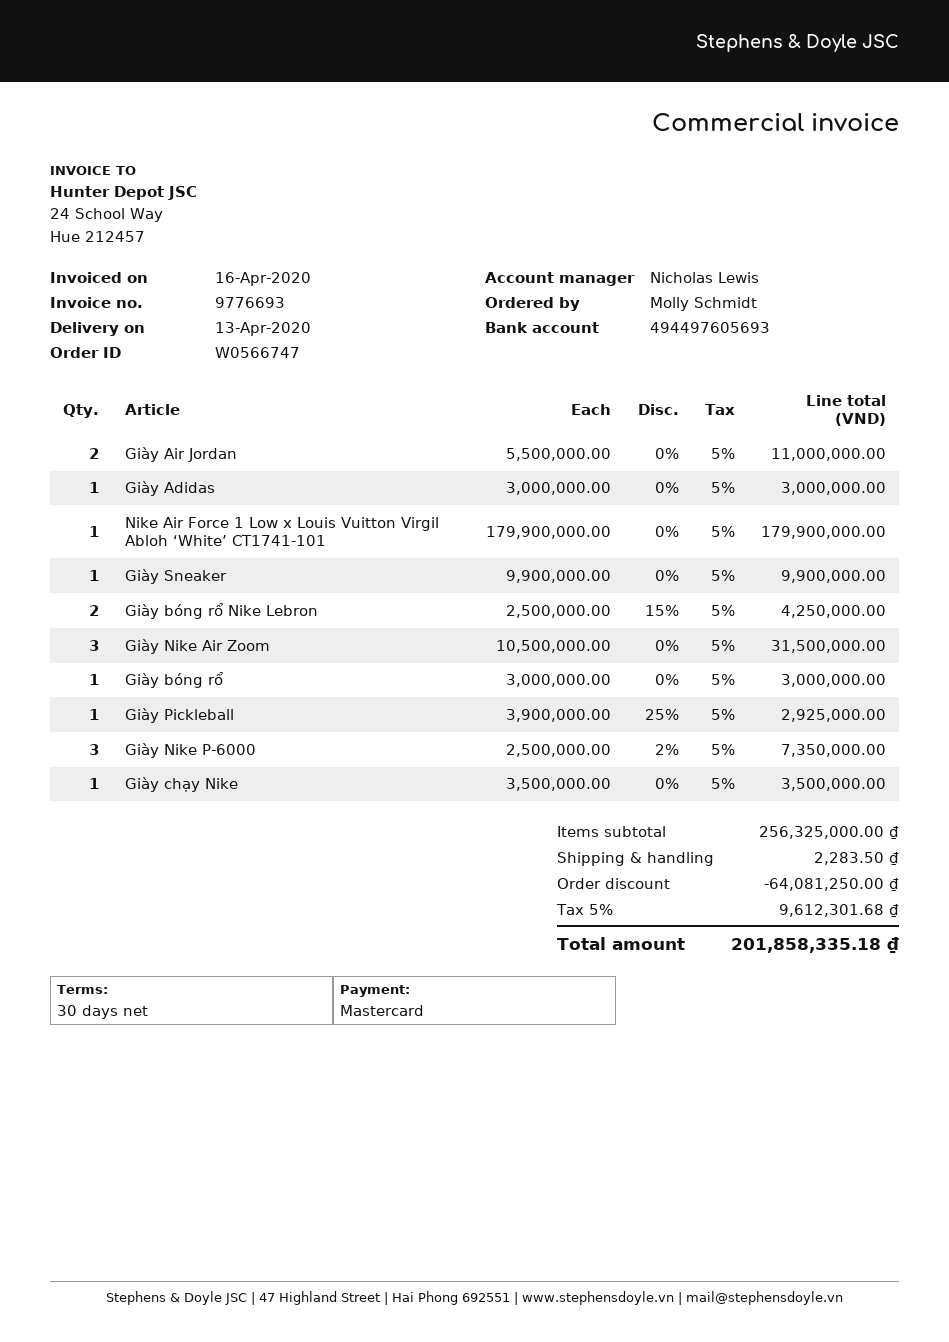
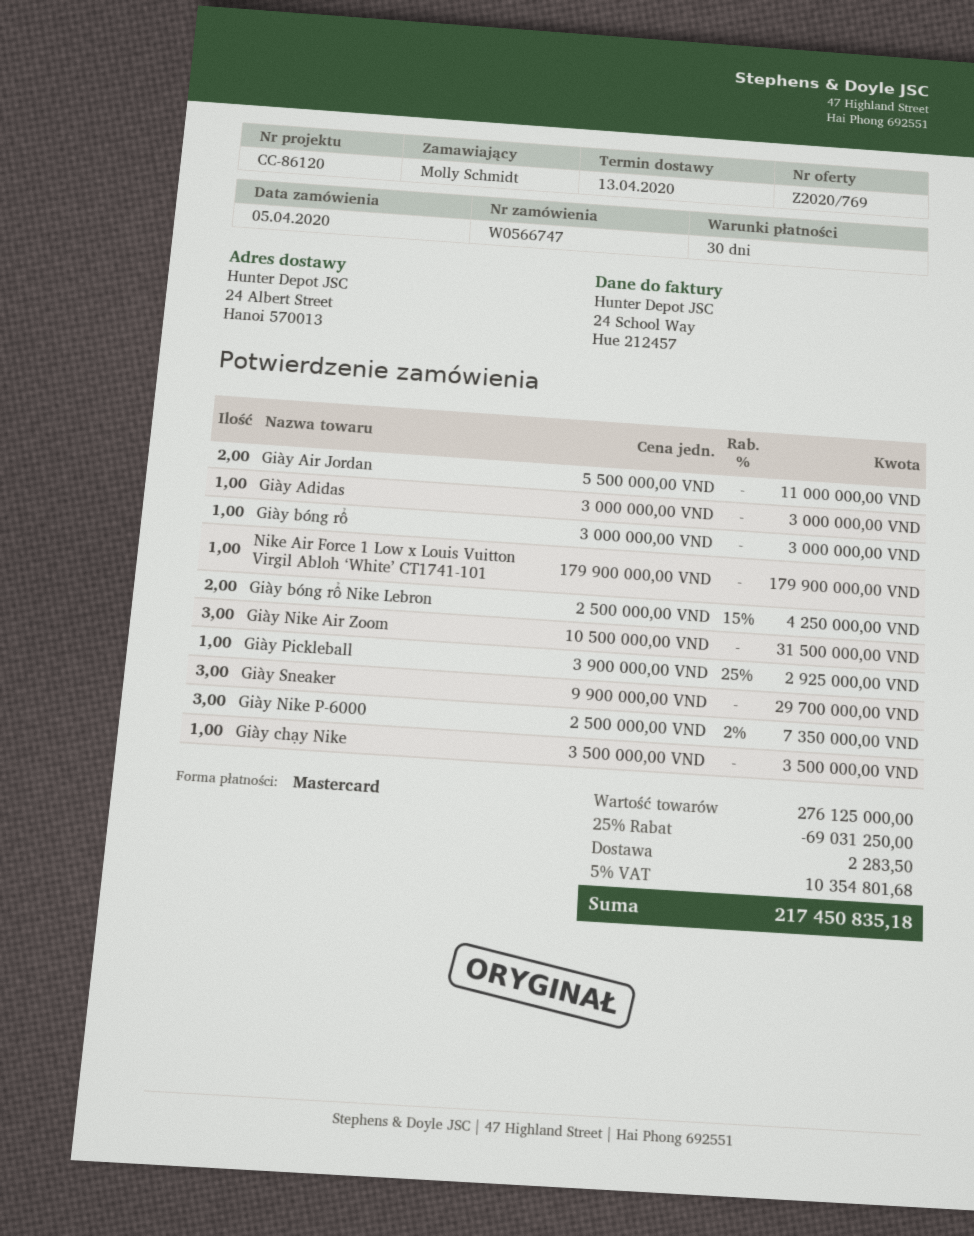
Giày Sneaker: 1 x 9900000.00 = 9900000.00 -> 3 x 9900000.00 = 29700000.00
subtotal: 256325000.00 -> 276125000.00
discount: 64081250.00 -> 69031250.00
tax: 5% = 9612301.68 -> 5% = 10354801.68
total: 201858335.18 -> 217450835.18

